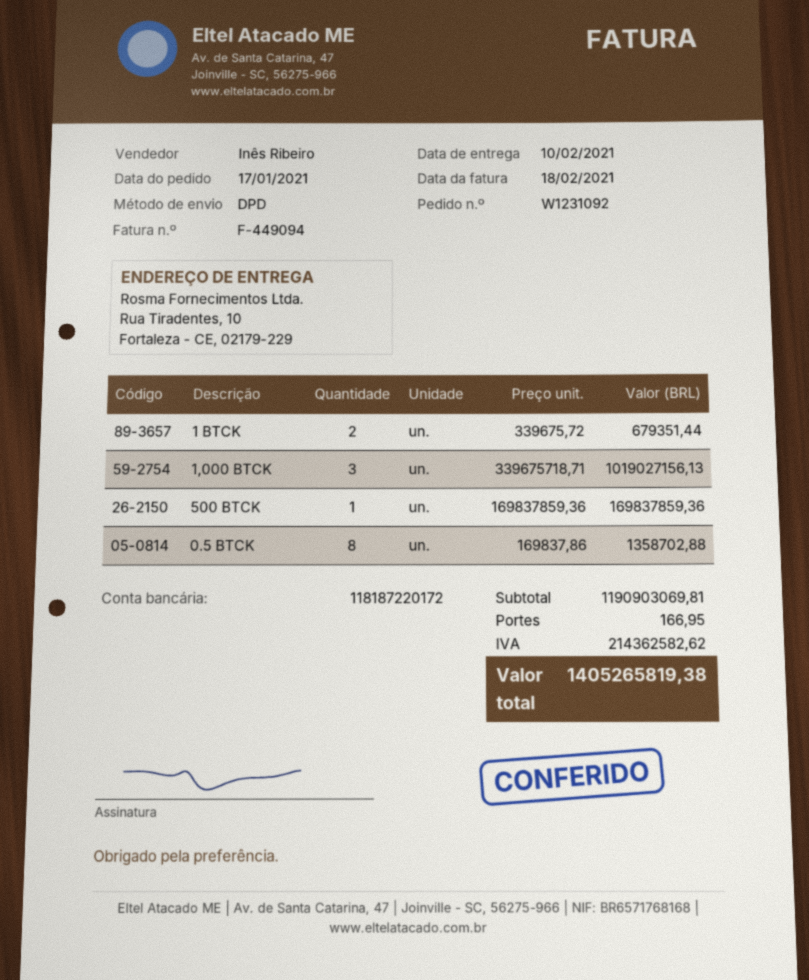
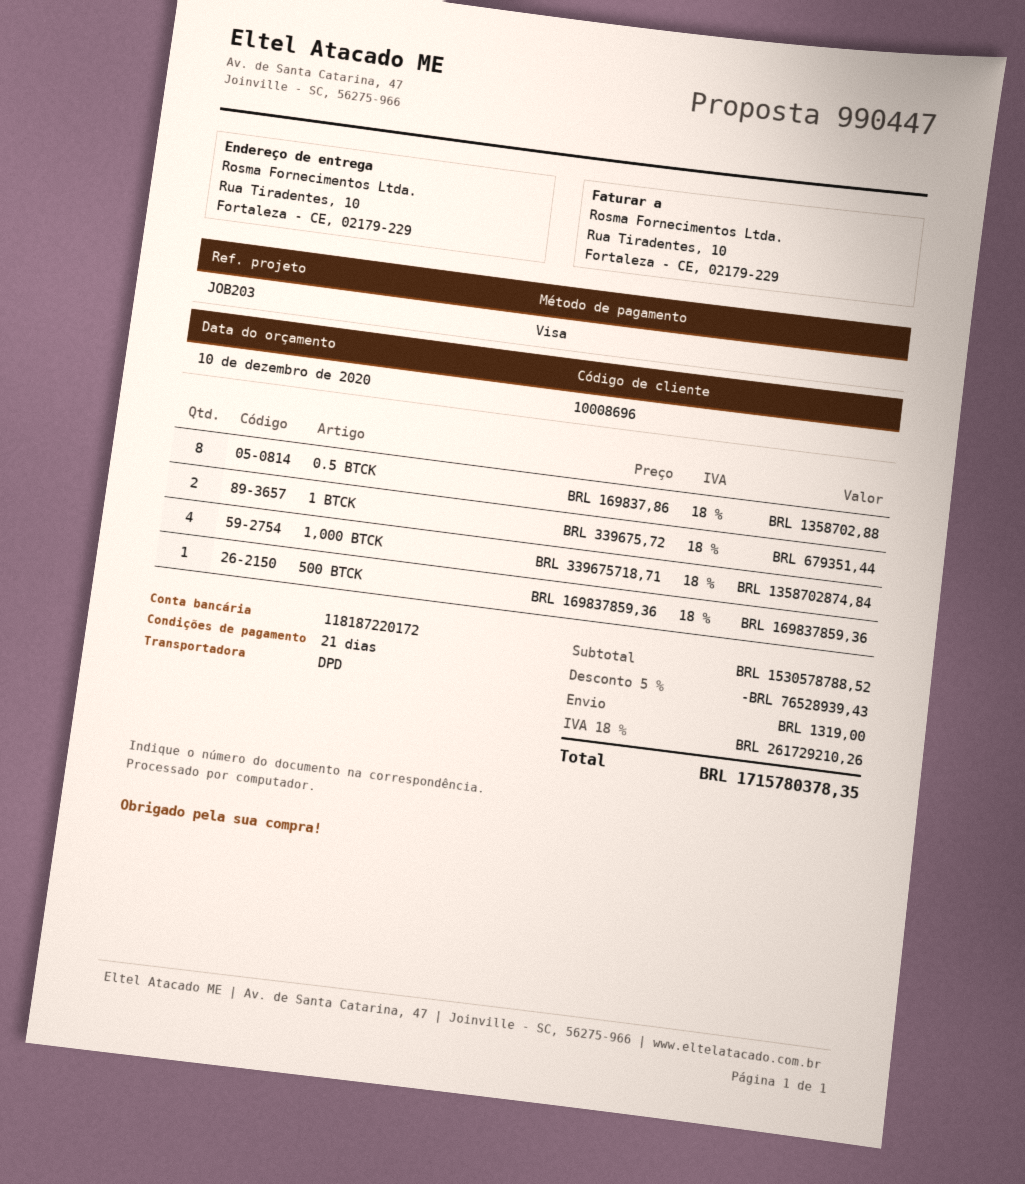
1,000 BTCK: 3 x 339675718.71 = 1019027156.13 -> 4 x 339675718.71 = 1358702874.84
subtotal: 1190903069.81 -> 1530578788.52
discount: none -> 5% = 76528939.43
shipping: 166.95 -> 1319.00
tax: 214362582.62 -> 261729210.26
total: 1405265819.38 -> 1715780378.35

